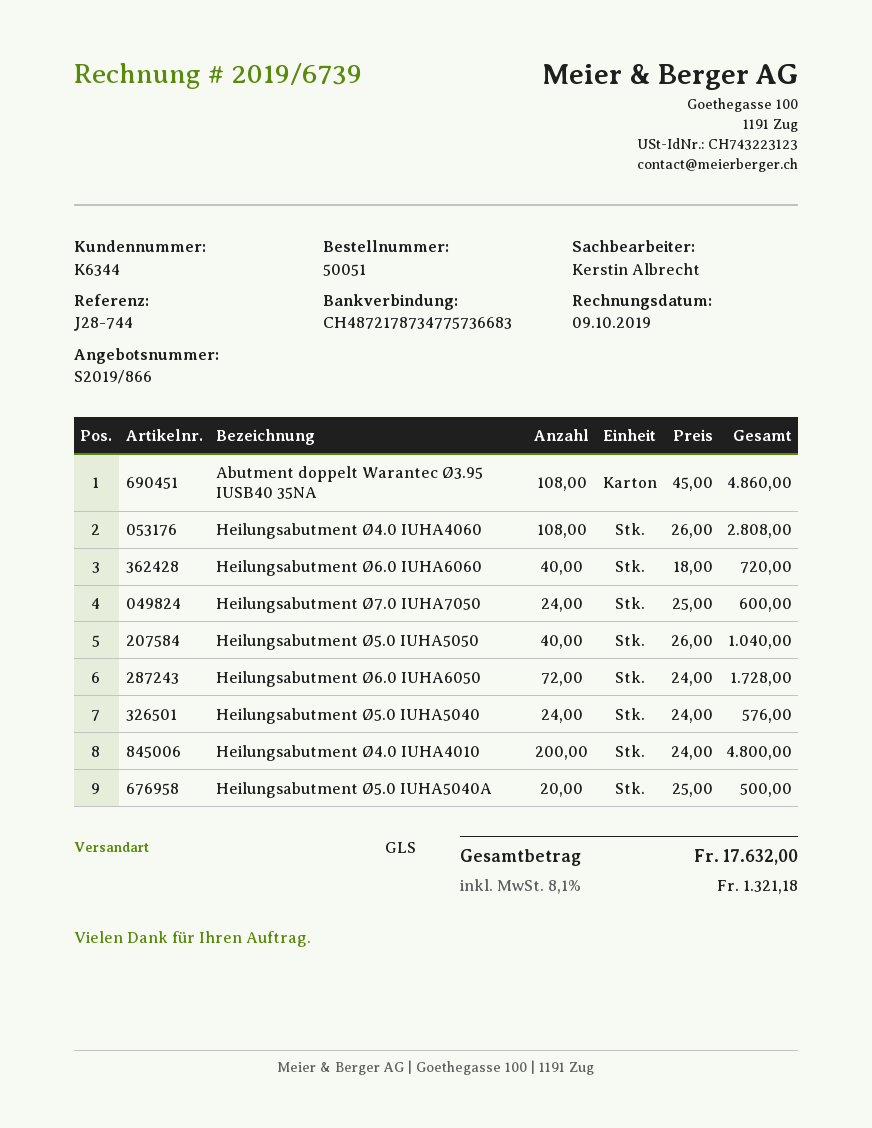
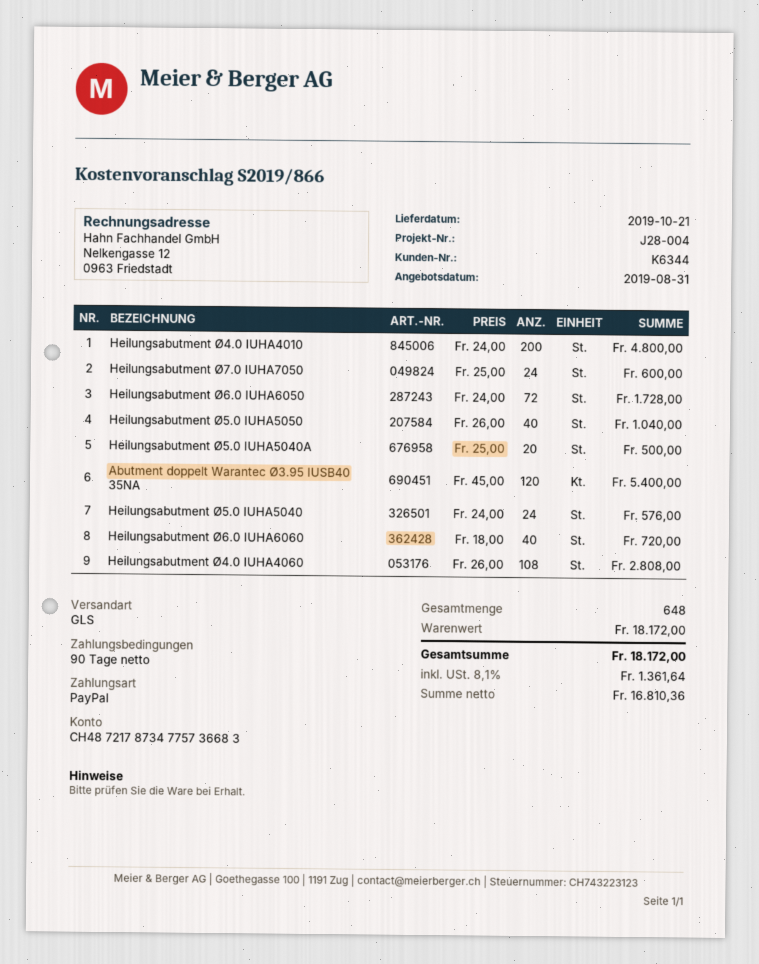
reference: J28-744 -> J28-004
Abutment doppelt Warantec Ø3.95 IUSB40 35NA: 108 x 45.00 = 4860.00 -> 120 x 45.00 = 5400.00
tax: 8.1% = 1321.18 -> 8.1% = 1361.64
total: 17632.00 -> 18172.00

